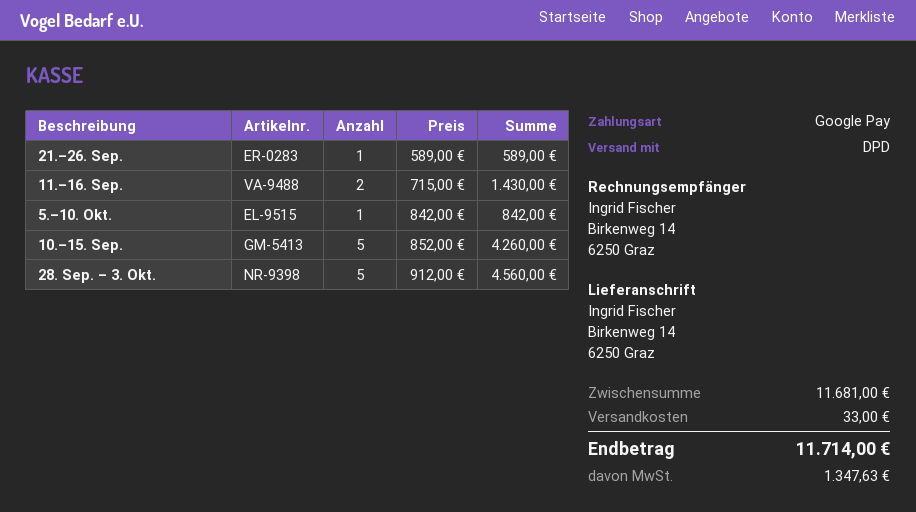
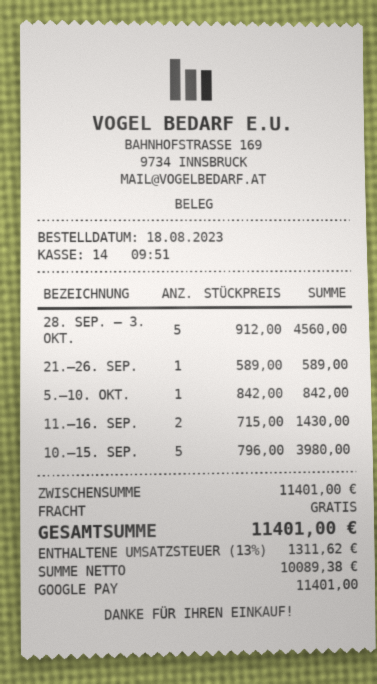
10.–15. Sep.: 5 x 852.00 = 4260.00 -> 5 x 796.00 = 3980.00
subtotal: 11681.00 -> 11401.00
shipping: 33.00 -> 0.00
tax: 1347.63 -> 1311.62
total: 11714.00 -> 11401.00

